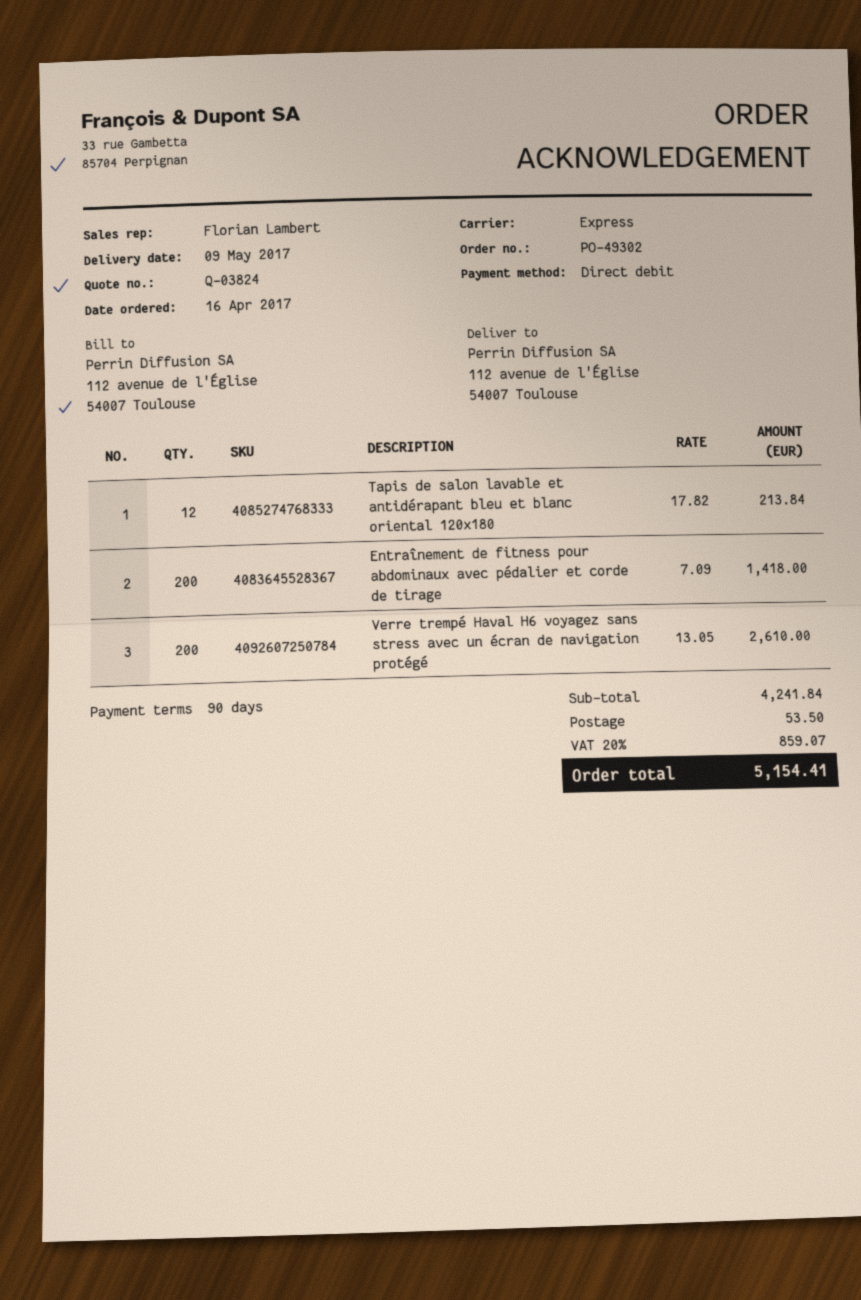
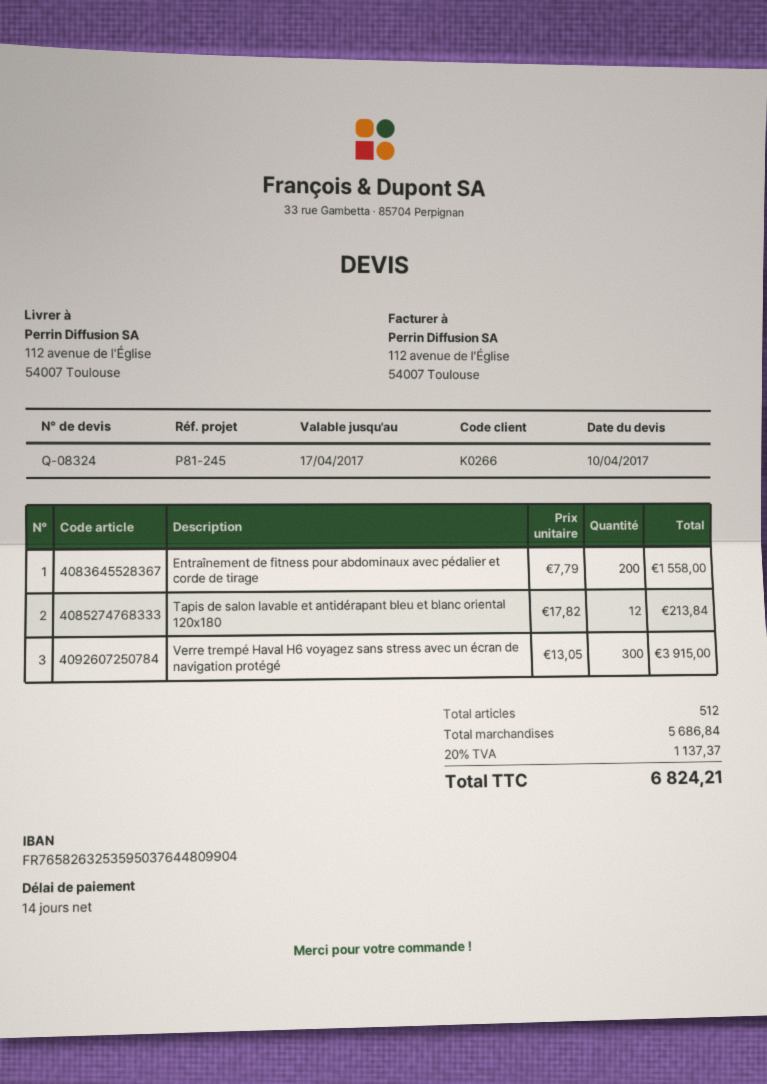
quote number: Q-03824 -> Q-08324
payment terms: 90 days -> 14 days
Entraînement de fitness pour abdominaux avec pédalier et corde de tirage: 200 x 7.09 = 1418.00 -> 200 x 7.79 = 1558.00
Verre trempé Haval H6 voyagez sans stress avec un écran de navigation protégé: 200 x 13.05 = 2610.00 -> 300 x 13.05 = 3915.00
subtotal: 4241.84 -> 5686.84
shipping: 53.50 -> none
tax: 20% = 859.07 -> 20% = 1137.37
total: 5154.41 -> 6824.21

